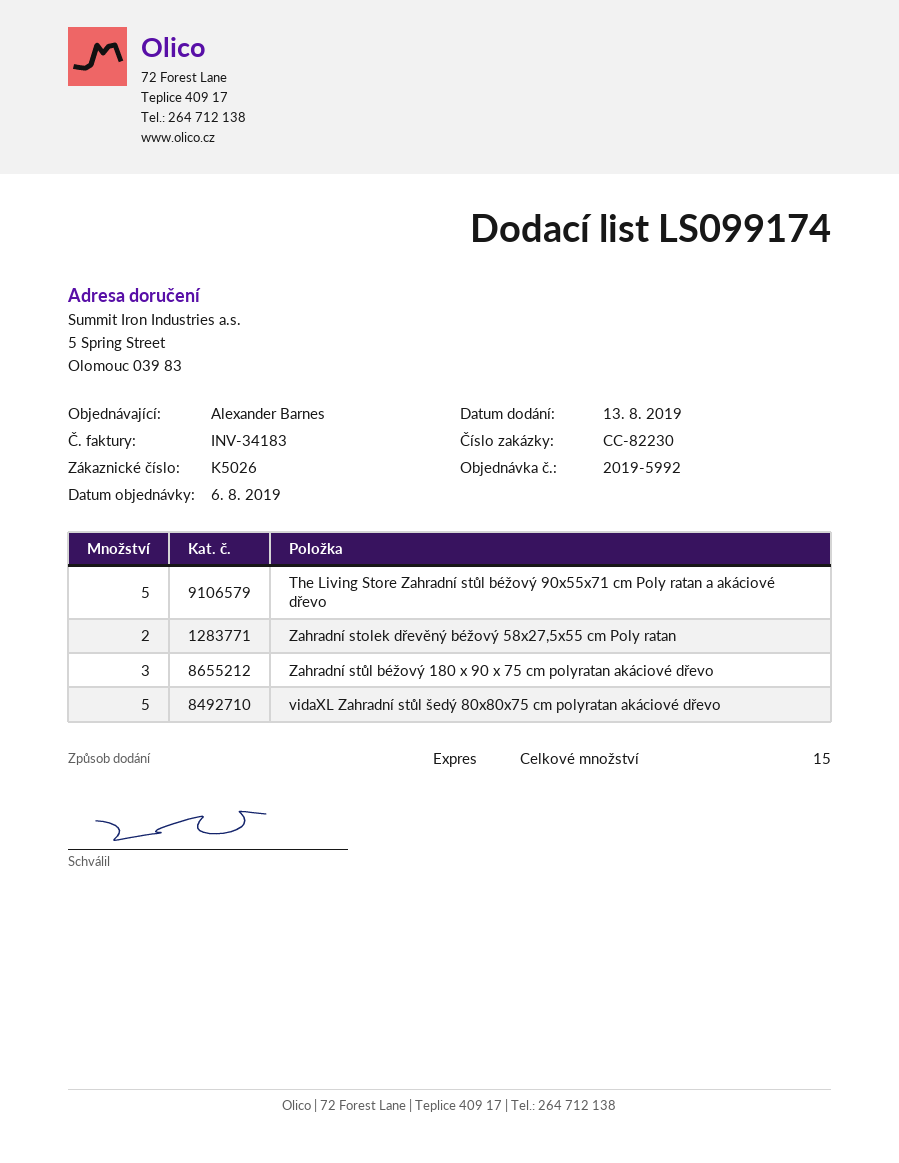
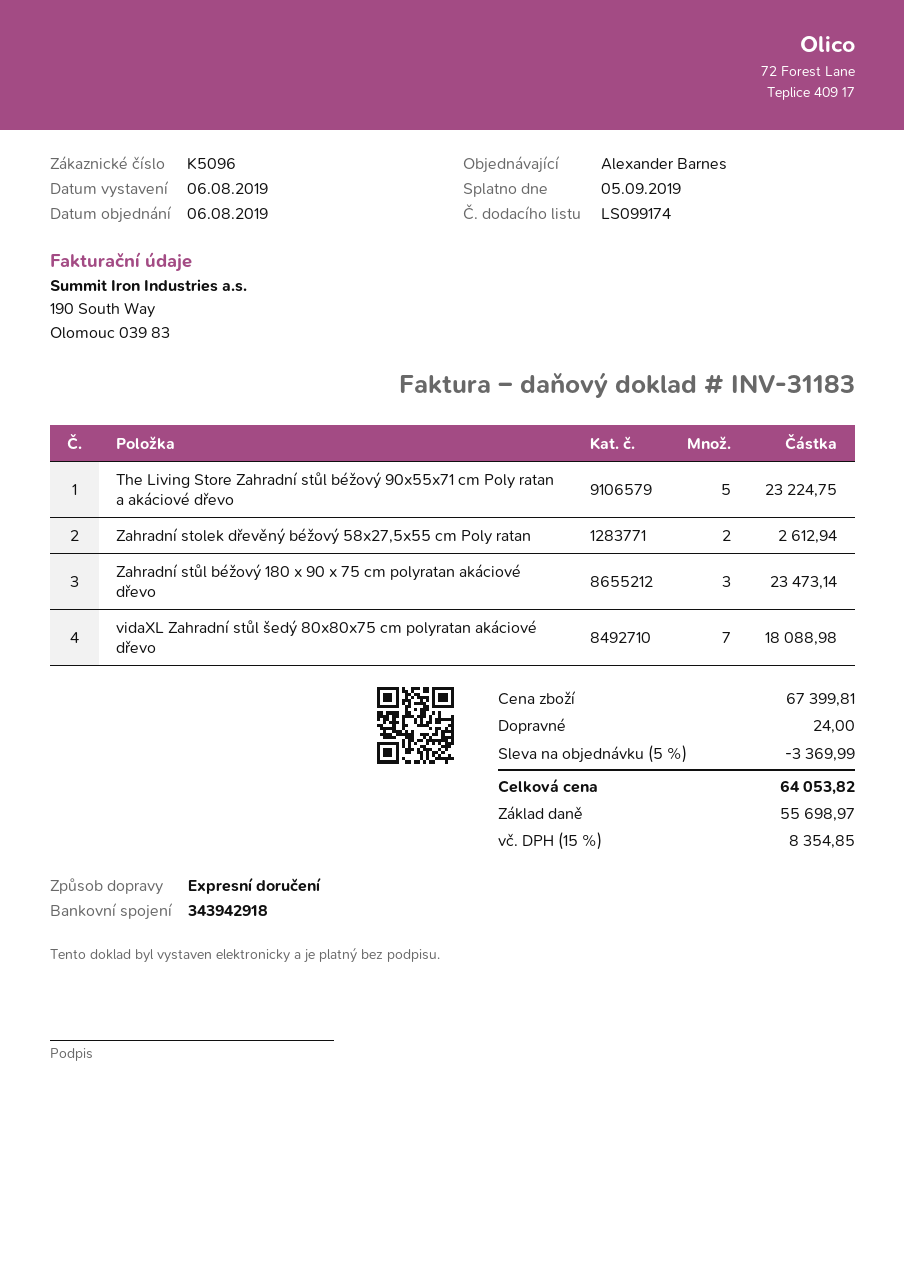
invoice number: INV-34183 -> INV-31183
customer number: K5026 -> K5096
vidaXL Zahradní stůl šedý 80x80x75 cm polyratan akáciové dřevo: 5 -> 7

